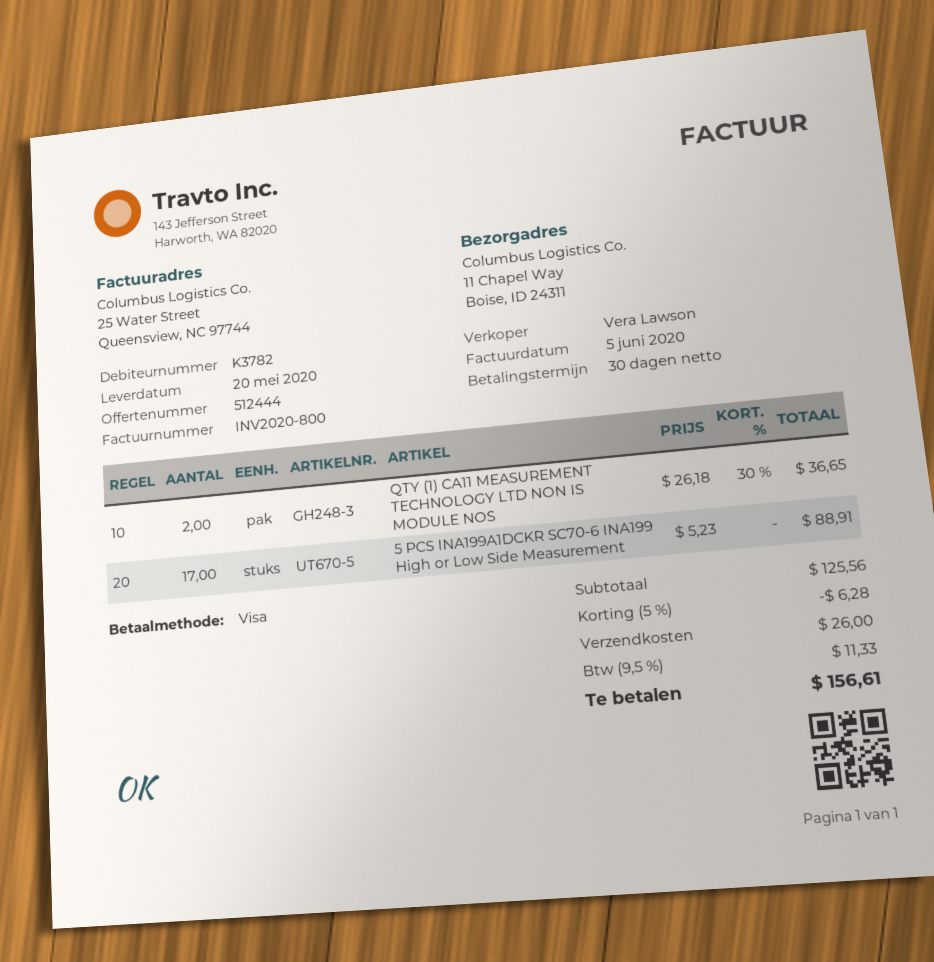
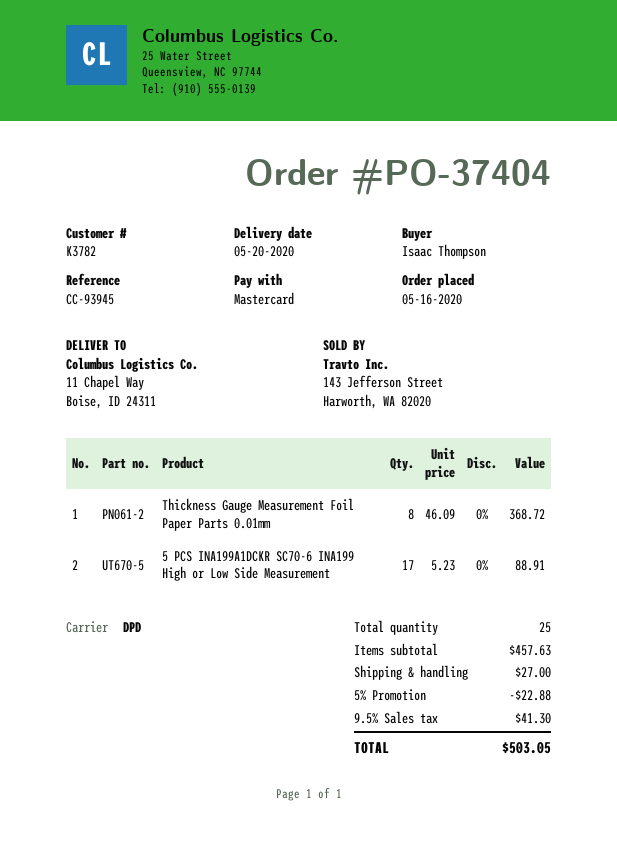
payment method: Visa -> Mastercard
QTY (1) CA11 MEASUREMENT TECHNOLOGY LTD NON IS MODULE NOS: 2 x 26.18 - 30% = 36.65 -> none
Thickness Gauge Measurement Foil Paper Parts 0.01mm: none -> 8 x 46.09 = 368.72
subtotal: 125.56 -> 457.63
discount: 5% = 6.28 -> 5% = 22.88
shipping: 26.00 -> 27.00
tax: 9.5% = 11.33 -> 9.5% = 41.30
total: 156.61 -> 503.05

